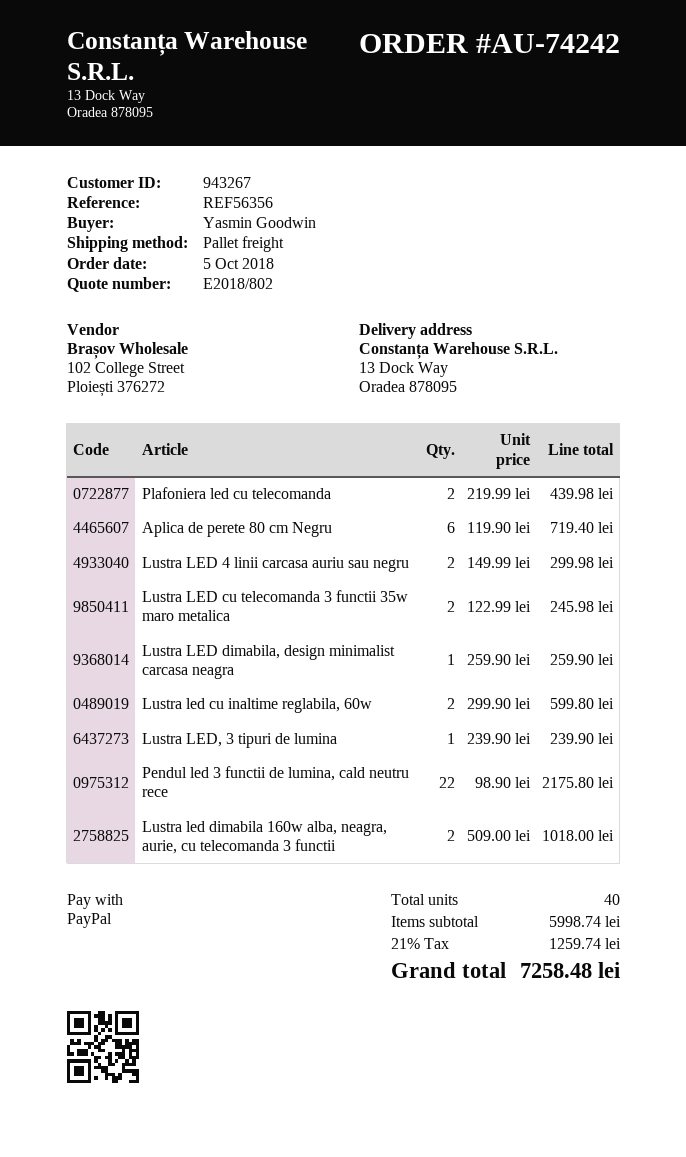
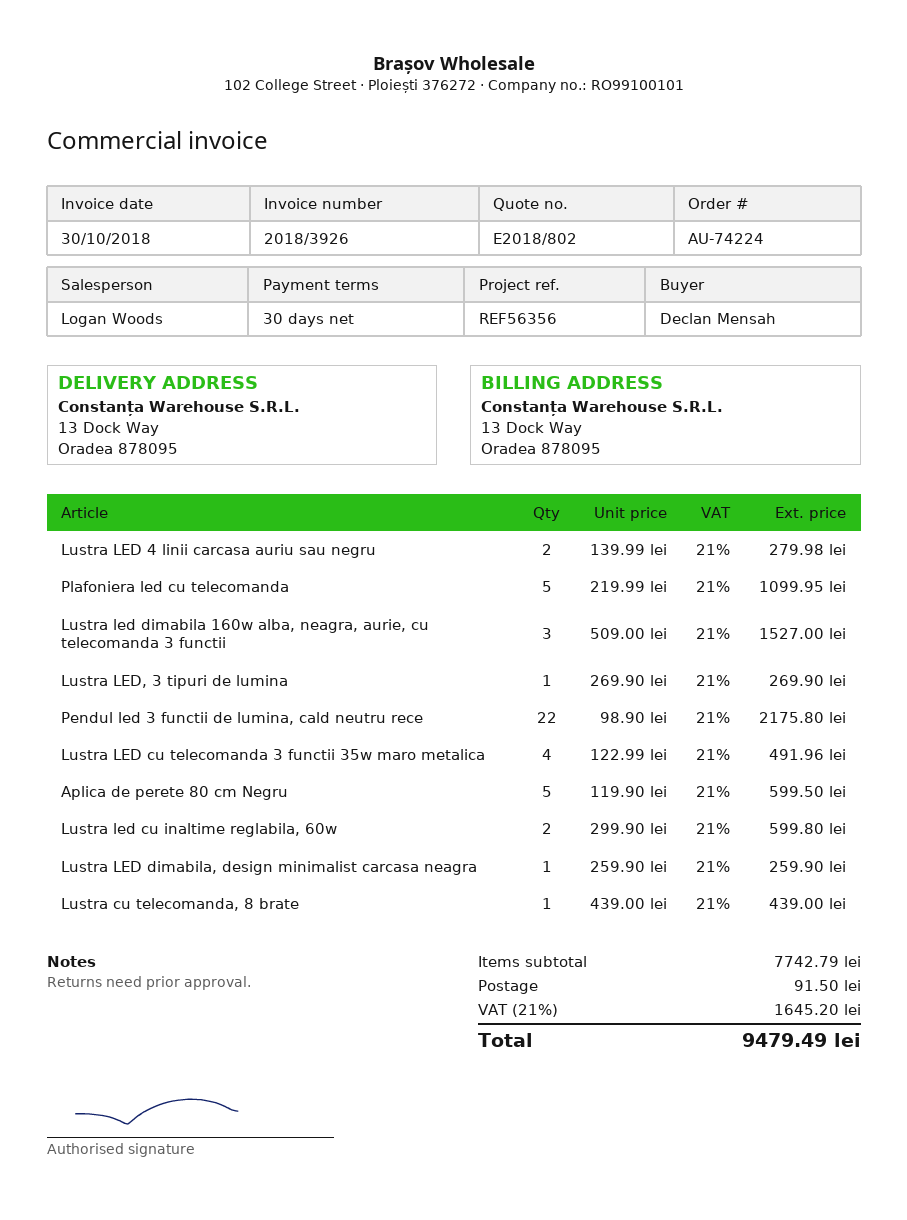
order number: AU-74242 -> AU-74224
ordered by: Yasmin Goodwin -> Declan Mensah
Plafoniera led cu telecomanda: 2 x 219.99 = 439.98 -> 5 x 219.99 = 1099.95
Aplica de perete 80 cm Negru: 6 x 119.90 = 719.40 -> 5 x 119.90 = 599.50
Lustra LED 4 linii carcasa auriu sau negru: 2 x 149.99 = 299.98 -> 2 x 139.99 = 279.98
Lustra LED cu telecomanda 3 functii 35w maro metalica: 2 x 122.99 = 245.98 -> 4 x 122.99 = 491.96
Lustra LED, 3 tipuri de lumina: 1 x 239.90 = 239.90 -> 1 x 269.90 = 269.90
Lustra led dimabila 160w alba, neagra, aurie, cu telecomanda 3 functii: 2 x 509.00 = 1018.00 -> 3 x 509.00 = 1527.00
Lustra cu telecomanda, 8 brate: none -> 1 x 439.00 = 439.00
subtotal: 5998.74 -> 7742.79
shipping: none -> 91.50
tax: 21% = 1259.74 -> 21% = 1645.20
total: 7258.48 -> 9479.49

